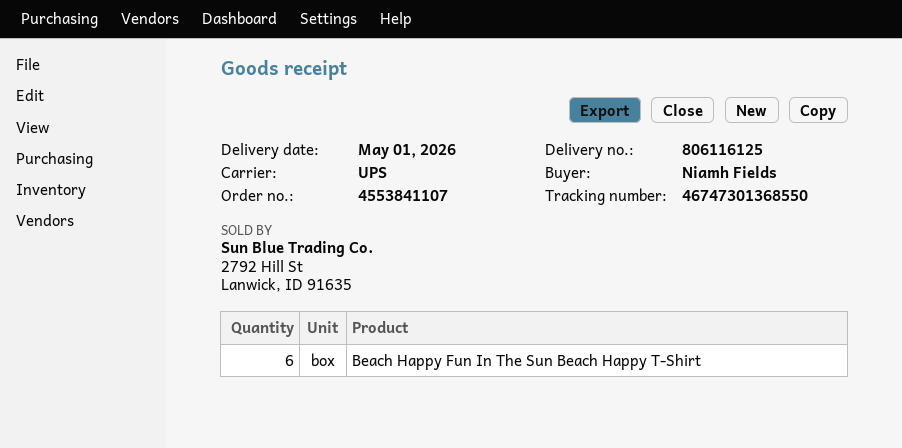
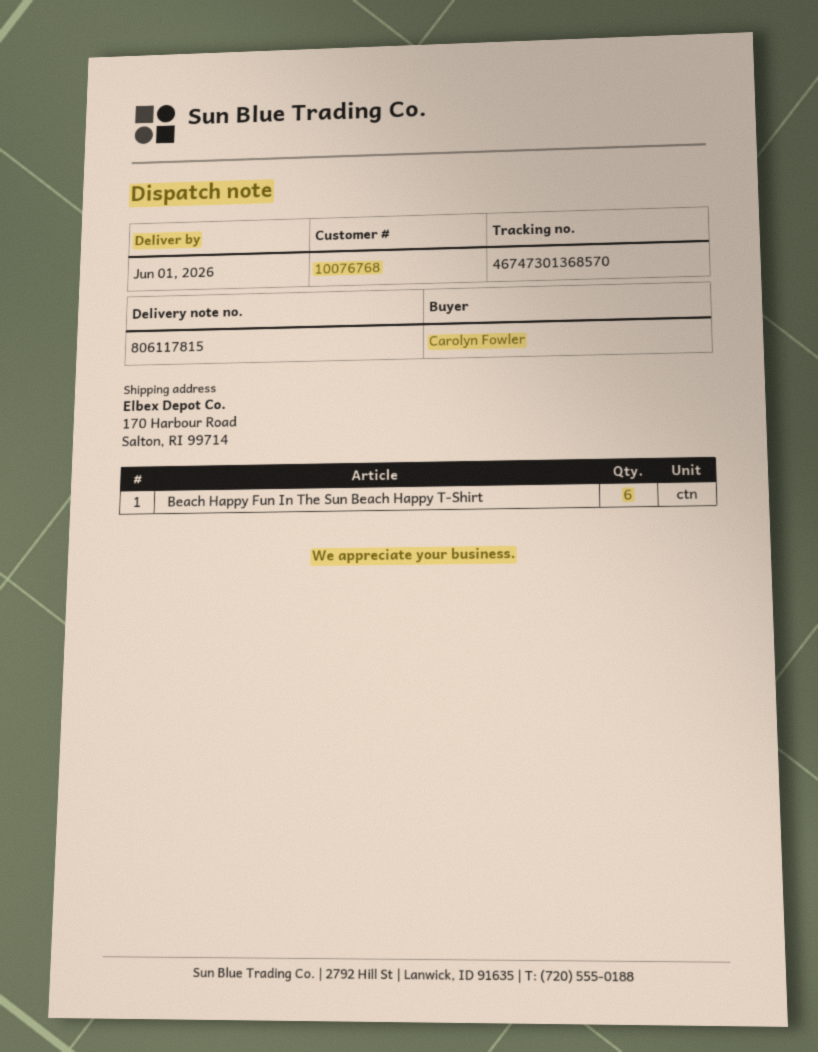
delivery note number: 806116125 -> 806117815
delivery date: 2026-05-01 -> 2026-06-01
ordered by: Niamh Fields -> Carolyn Fowler
tracking number: 46747301368550 -> 46747301368570

